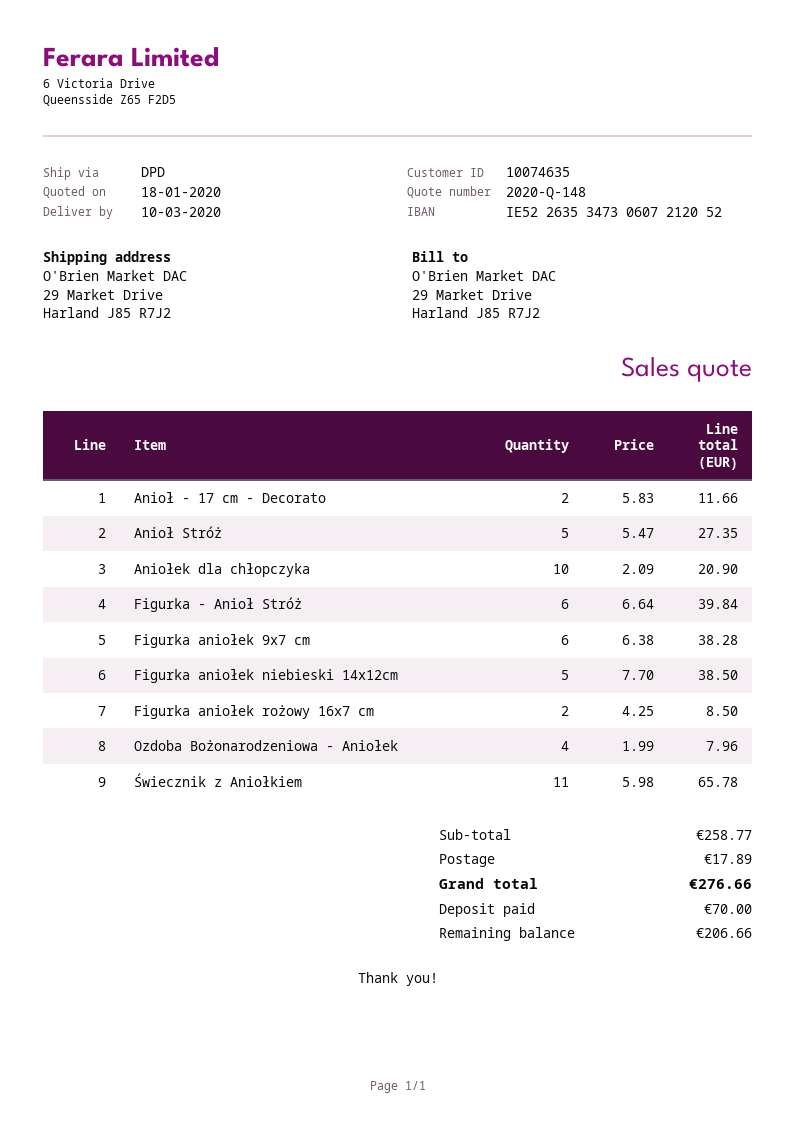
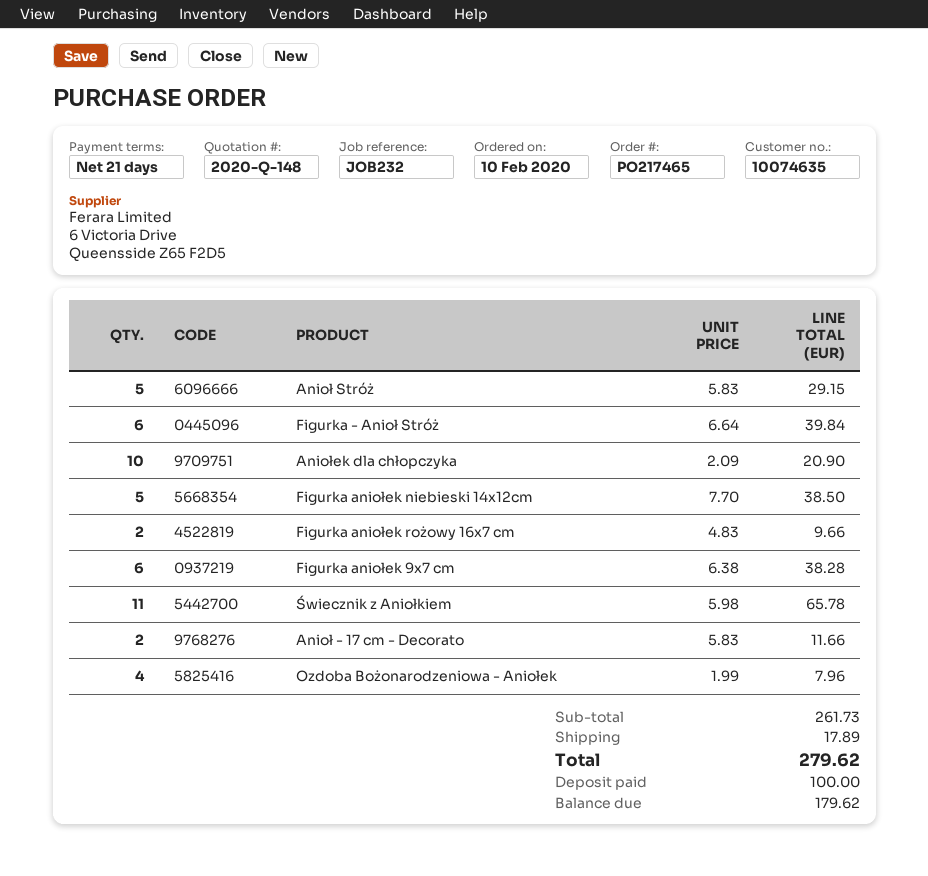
Anioł Stróż: 5 x 5.47 = 27.35 -> 5 x 5.83 = 29.15
Figurka aniołek rożowy 16x7 cm: 2 x 4.25 = 8.50 -> 2 x 4.83 = 9.66
subtotal: 258.77 -> 261.73
total: 276.66 -> 279.62
deposit: 70.00 -> 100.00
balance: 206.66 -> 179.62

